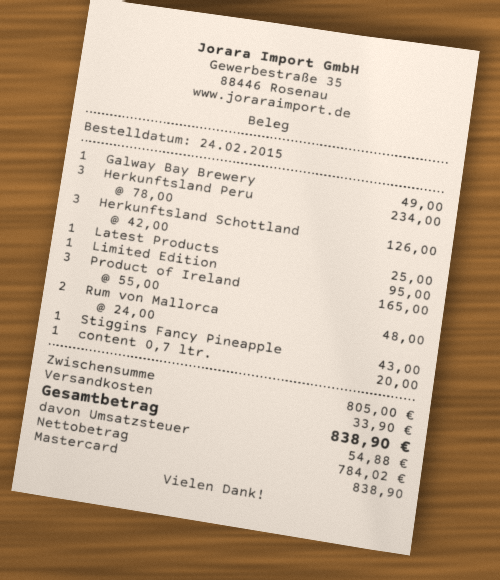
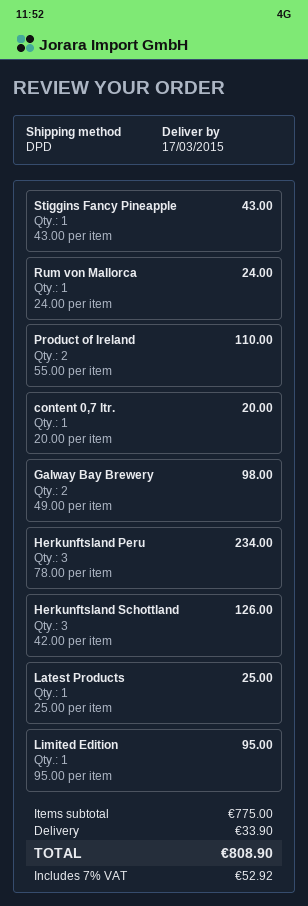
Galway Bay Brewery: 1 x 49.00 = 49.00 -> 2 x 49.00 = 98.00
Product of Ireland: 3 x 55.00 = 165.00 -> 2 x 55.00 = 110.00
Rum von Mallorca: 2 x 24.00 = 48.00 -> 1 x 24.00 = 24.00
subtotal: 805.00 -> 775.00
tax: 54.88 -> 52.92
total: 838.90 -> 808.90

